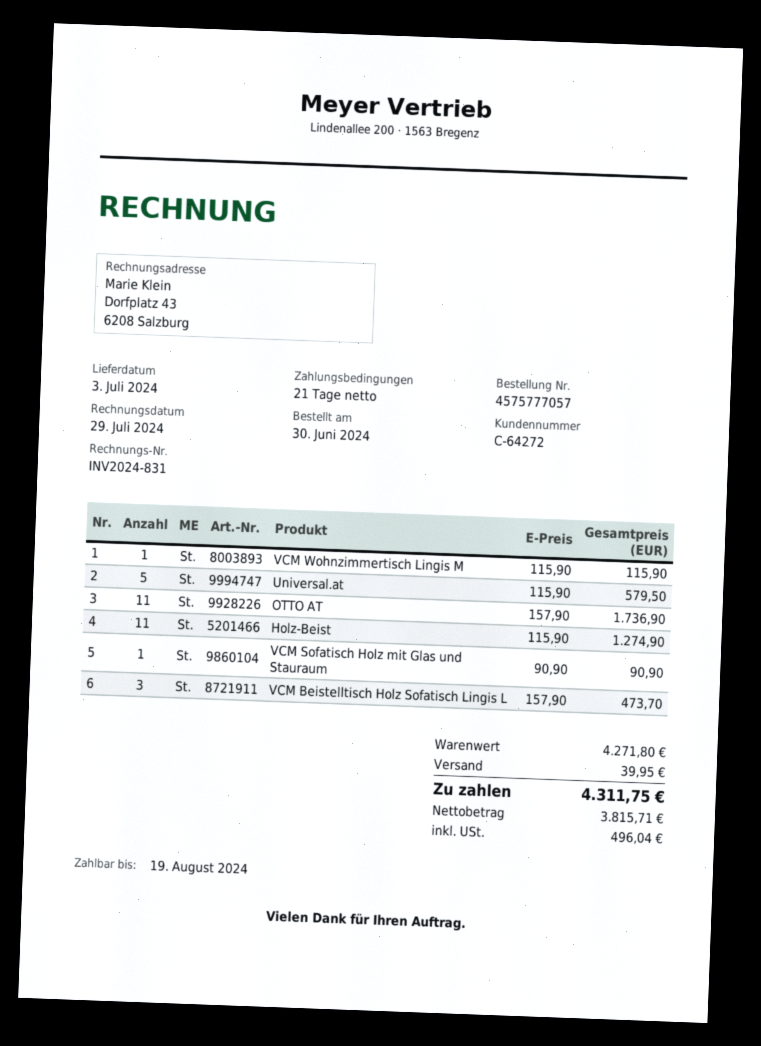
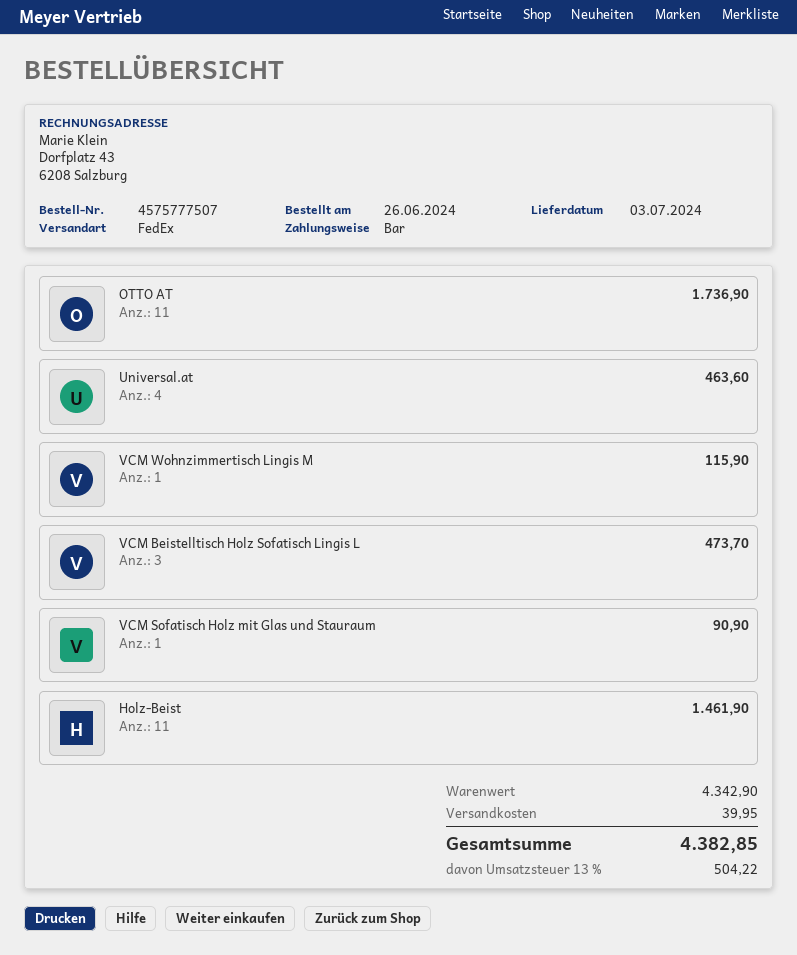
order number: 4575777057 -> 4575777507
order date: 2024-06-30 -> 2024-06-26
Universal.at: 5 for 579.50 -> 4 for 463.60
Holz‑Beist: 11 for 1274.90 -> 11 for 1461.90
subtotal: 4271.80 -> 4342.90
tax: 496.04 -> 504.22
total: 4311.75 -> 4382.85

